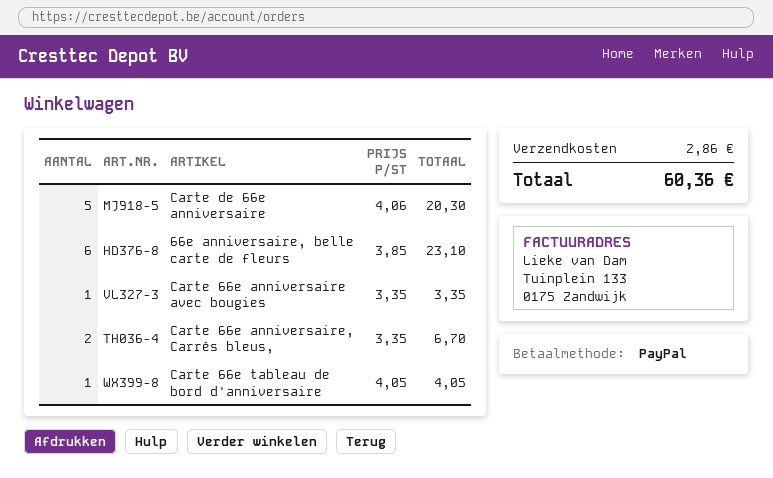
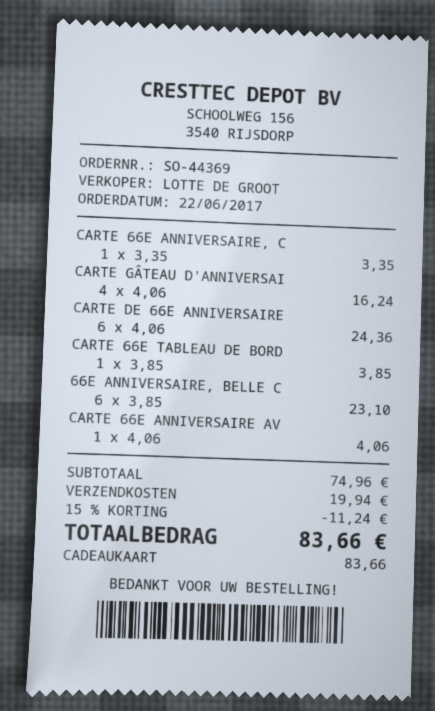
payment method: PayPal -> gift card
Carte de 66e anniversaire: 5 x 4.06 = 20.30 -> 6 x 4.06 = 24.36
Carte 66e anniversaire avec bougies: 1 x 3.35 = 3.35 -> 1 x 4.06 = 4.06
Carte 66e anniversaire, Carrés bleus,: 2 x 3.35 = 6.70 -> 1 x 3.35 = 3.35
Carte 66e tableau de bord d'anniversaire: 1 x 4.05 = 4.05 -> 1 x 3.85 = 3.85
CARTE GÂTEAU D'ANNIVERSAI: none -> 4 x 4.06 = 16.24
discount: none -> 15% = 11.24
shipping: 2.86 -> 19.94
total: 60.36 -> 83.66

